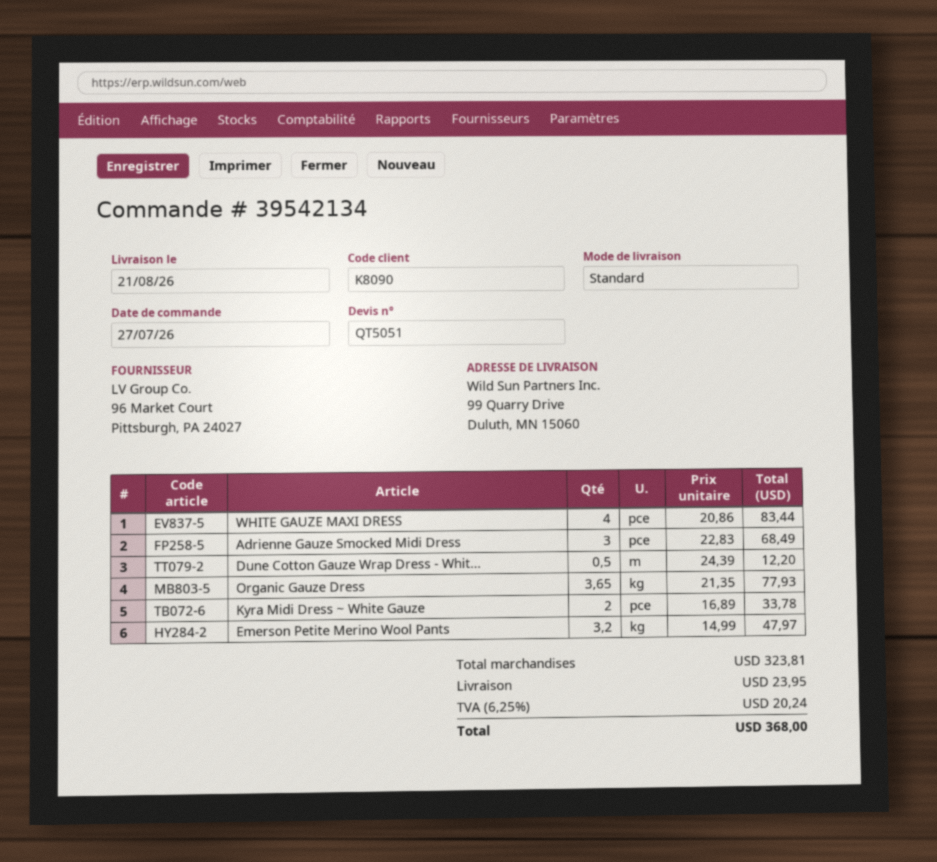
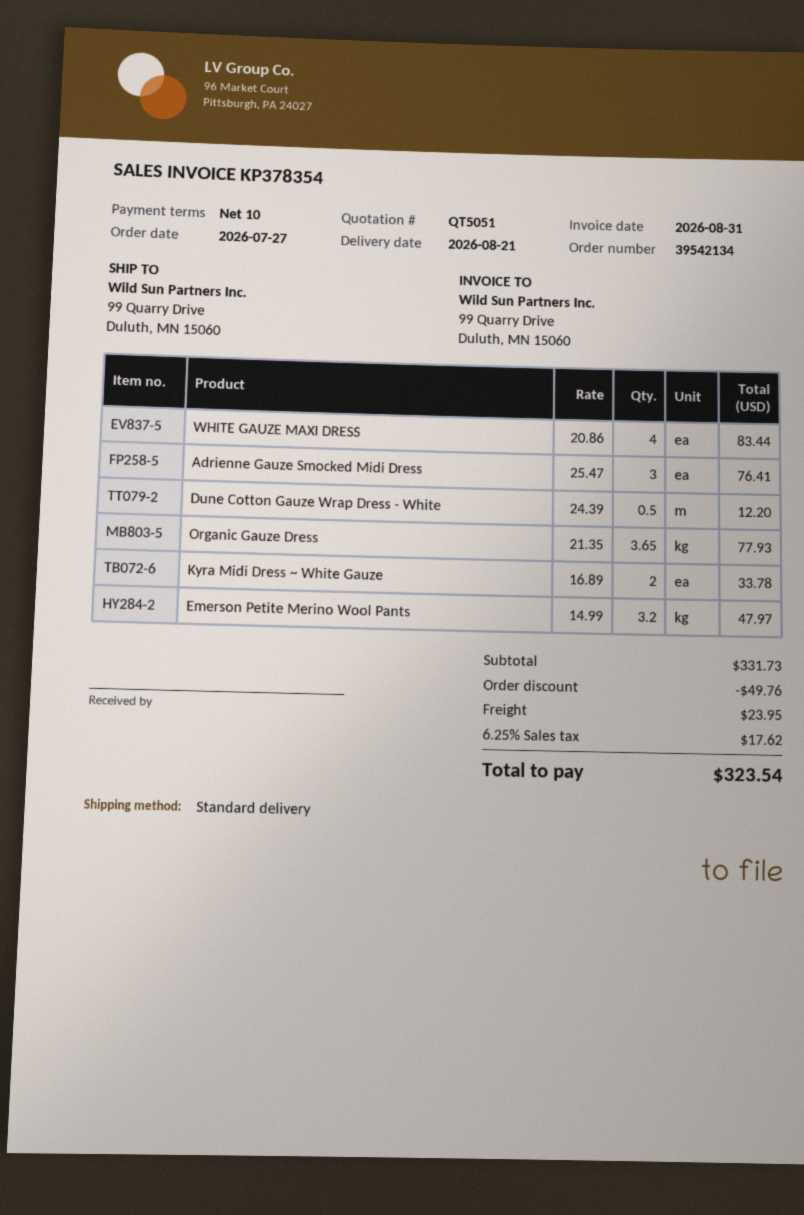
Adrienne Gauze Smocked Midi Dress: 3 x 22.83 = 68.49 -> 3 x 25.47 = 76.41
subtotal: 323.81 -> 331.73
discount: none -> 49.76
tax: 6.25% = 20.24 -> 6.25% = 17.62
total: 368.00 -> 323.54

